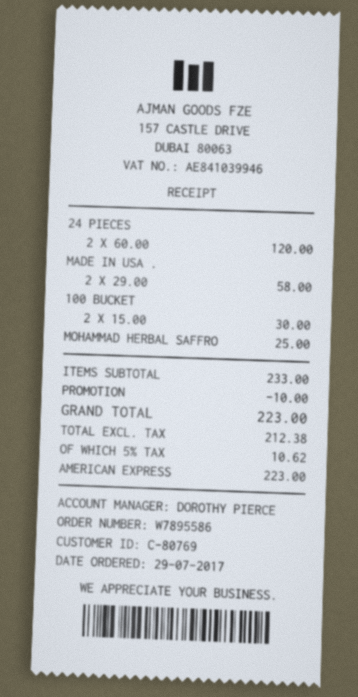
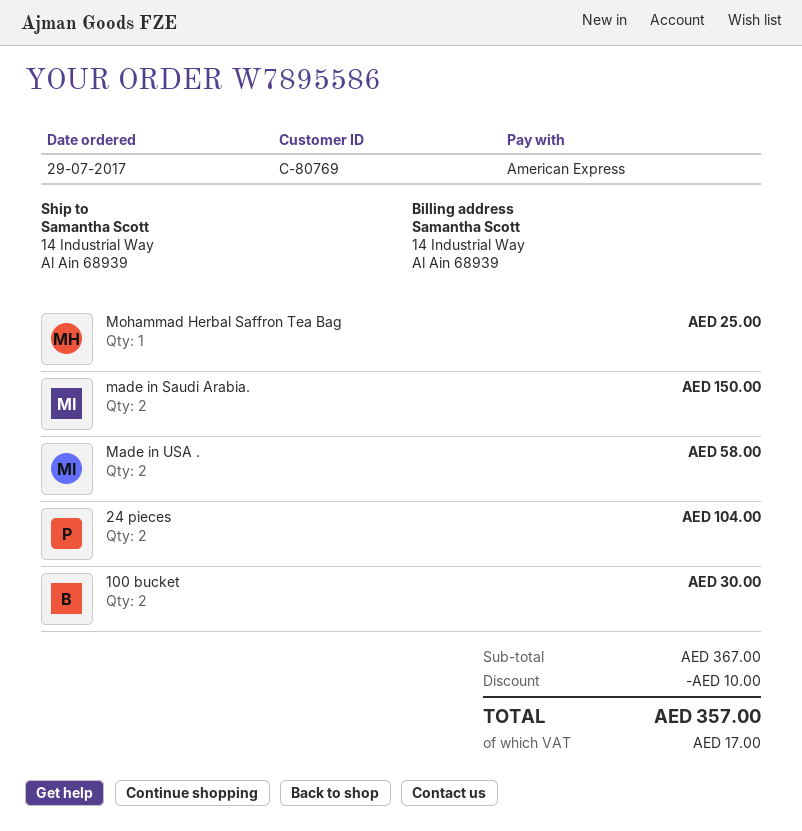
24 PIECES: 2 for 120.00 -> 2 for 104.00
made in Saudi Arabia.: none -> 2 for 150.00
subtotal: 233.00 -> 367.00
tax: 10.62 -> 17.00
total: 223.00 -> 357.00

